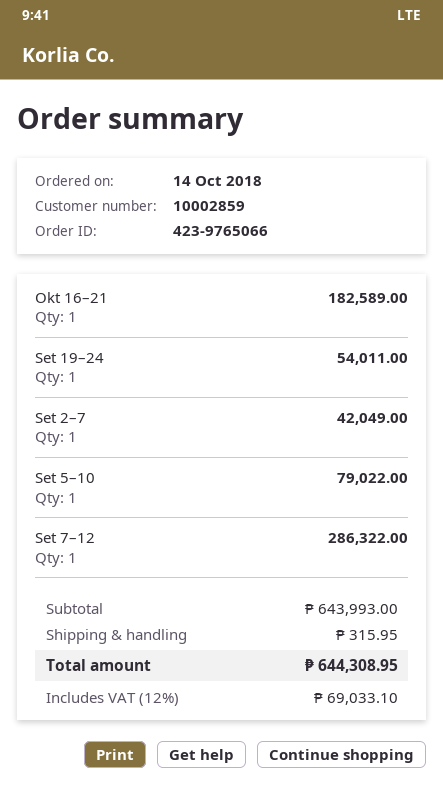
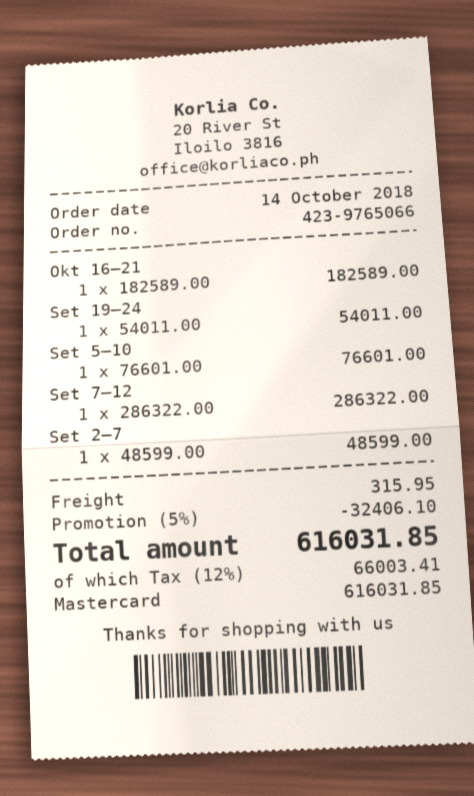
Set 2–7: 1 for 42049.00 -> 1 for 48599.00
Set 5–10: 1 for 79022.00 -> 1 for 76601.00
discount: none -> 5% = 32406.10
tax: 12% = 69033.10 -> 12% = 66003.41
total: 644308.95 -> 616031.85

